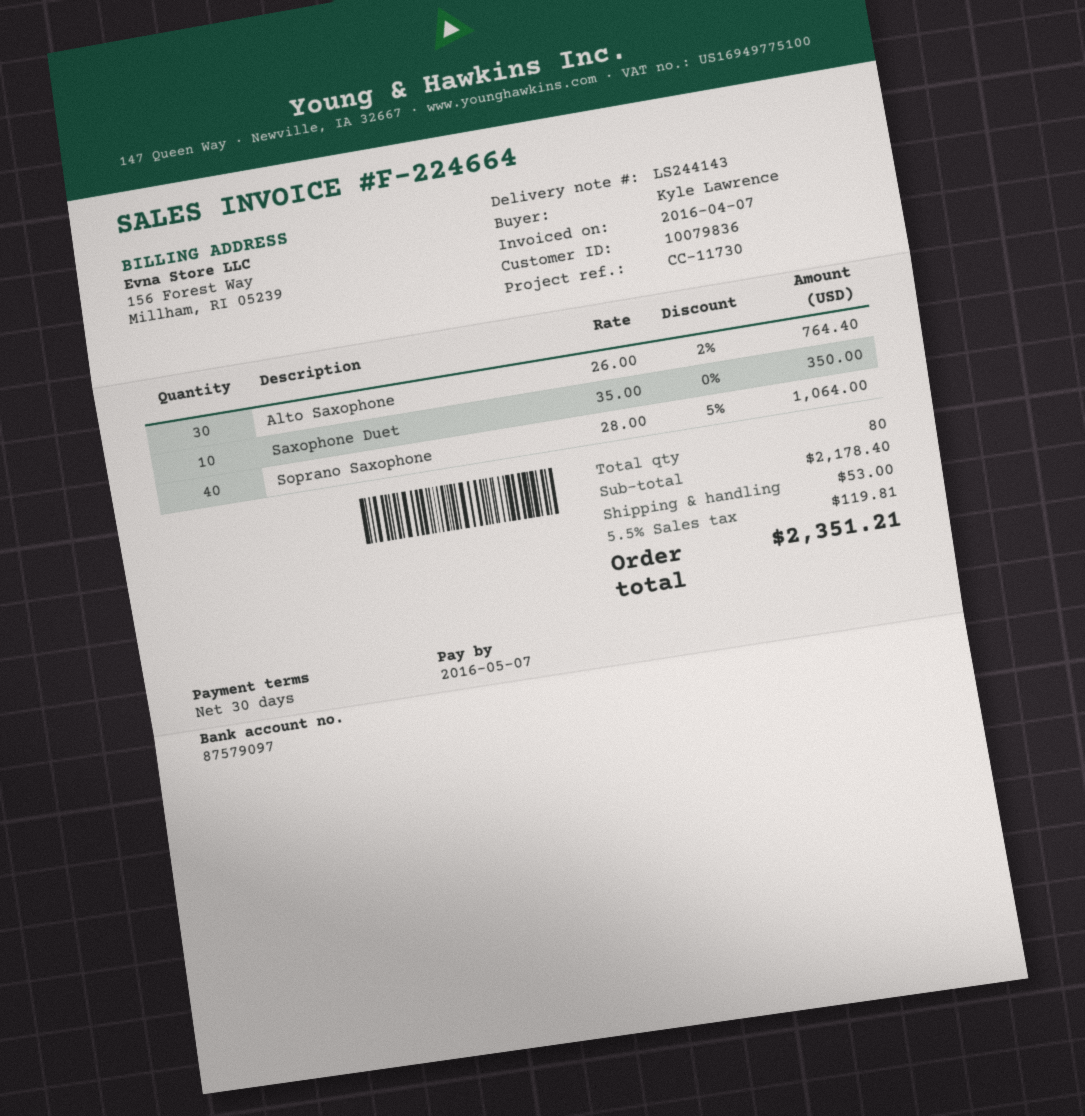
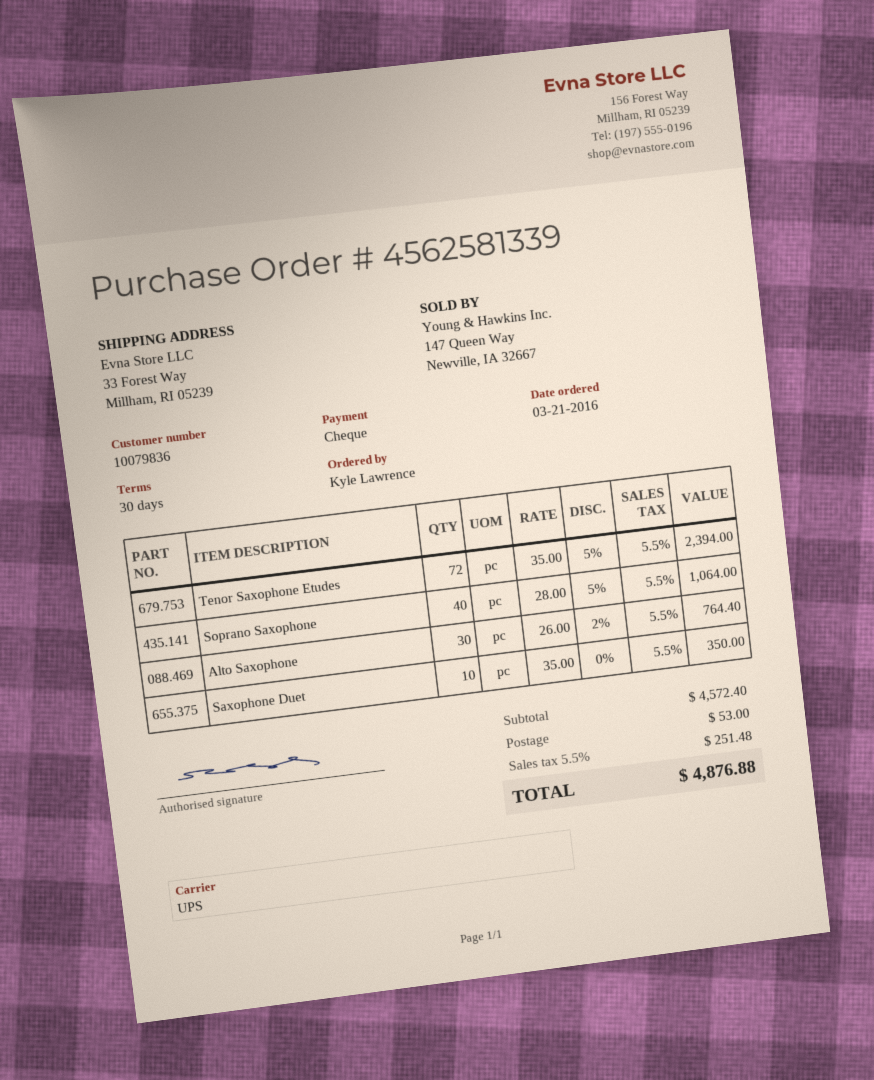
Tenor Saxophone Etudes: none -> 72 x 35.00 - 5% = 2394.00
subtotal: 2178.40 -> 4572.40
tax: 5.5% = 119.81 -> 5.5% = 251.48
total: 2351.21 -> 4876.88

